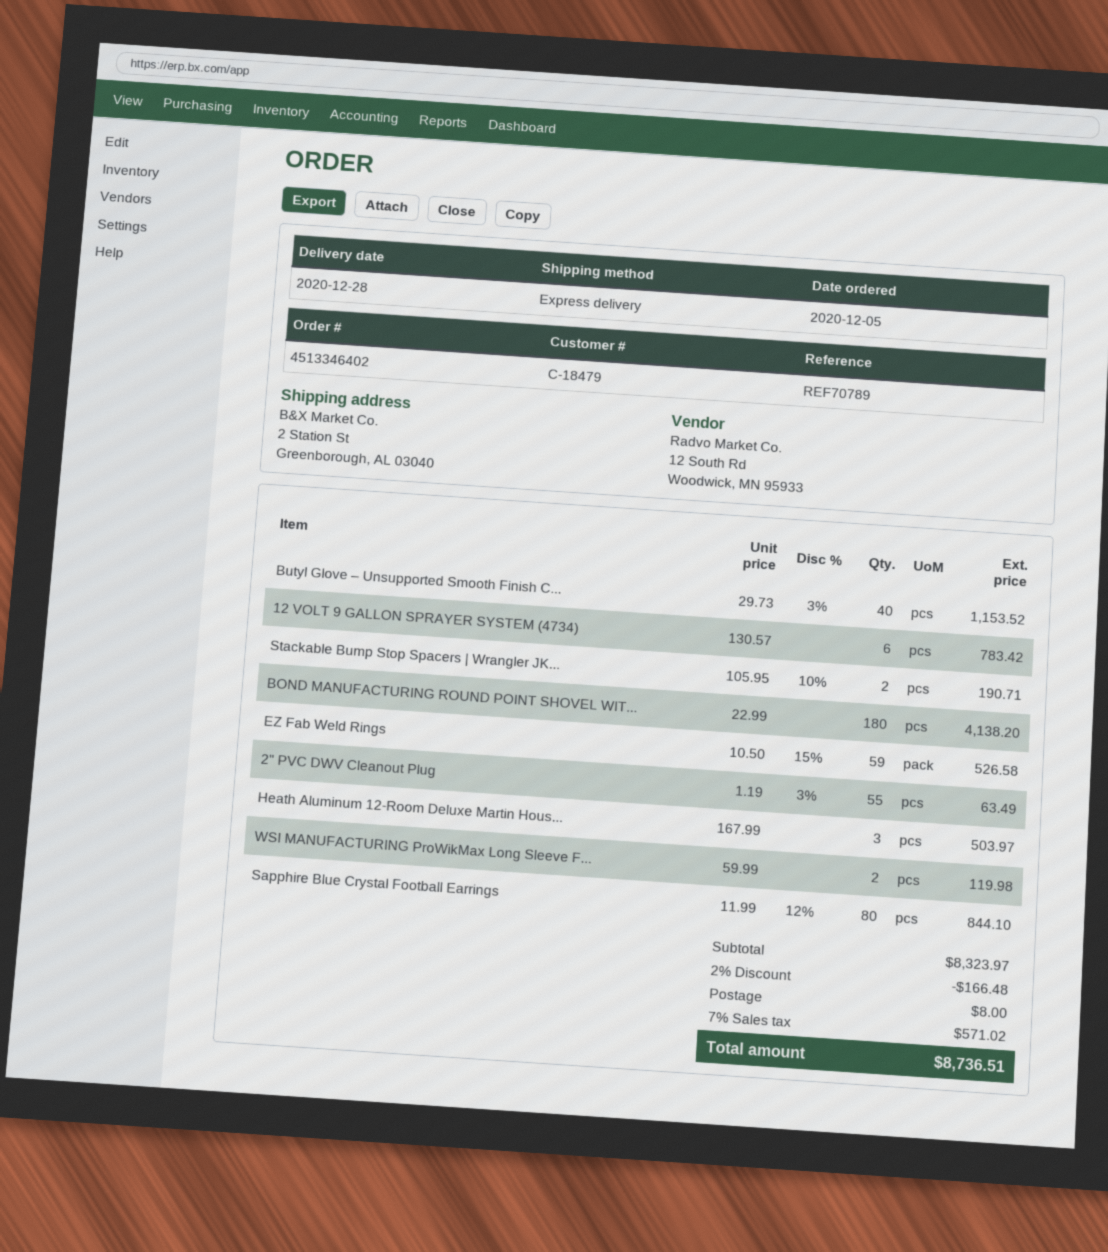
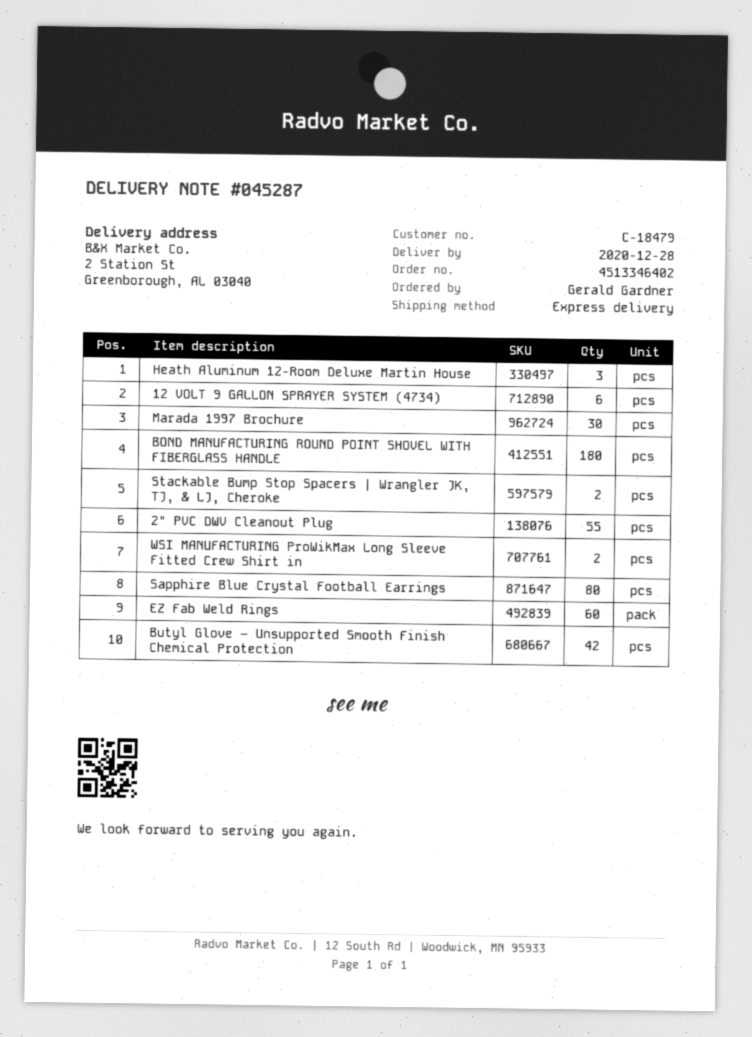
Butyl Glove – Unsupported Smooth Finish C...: 40 -> 42
EZ Fab Weld Rings: 59 -> 60
Marada 1997 Brochure: none -> 30

